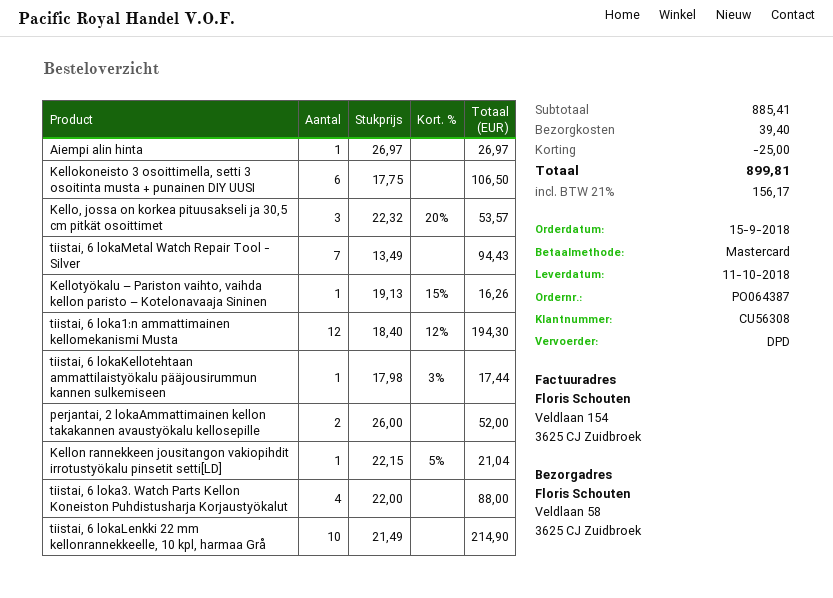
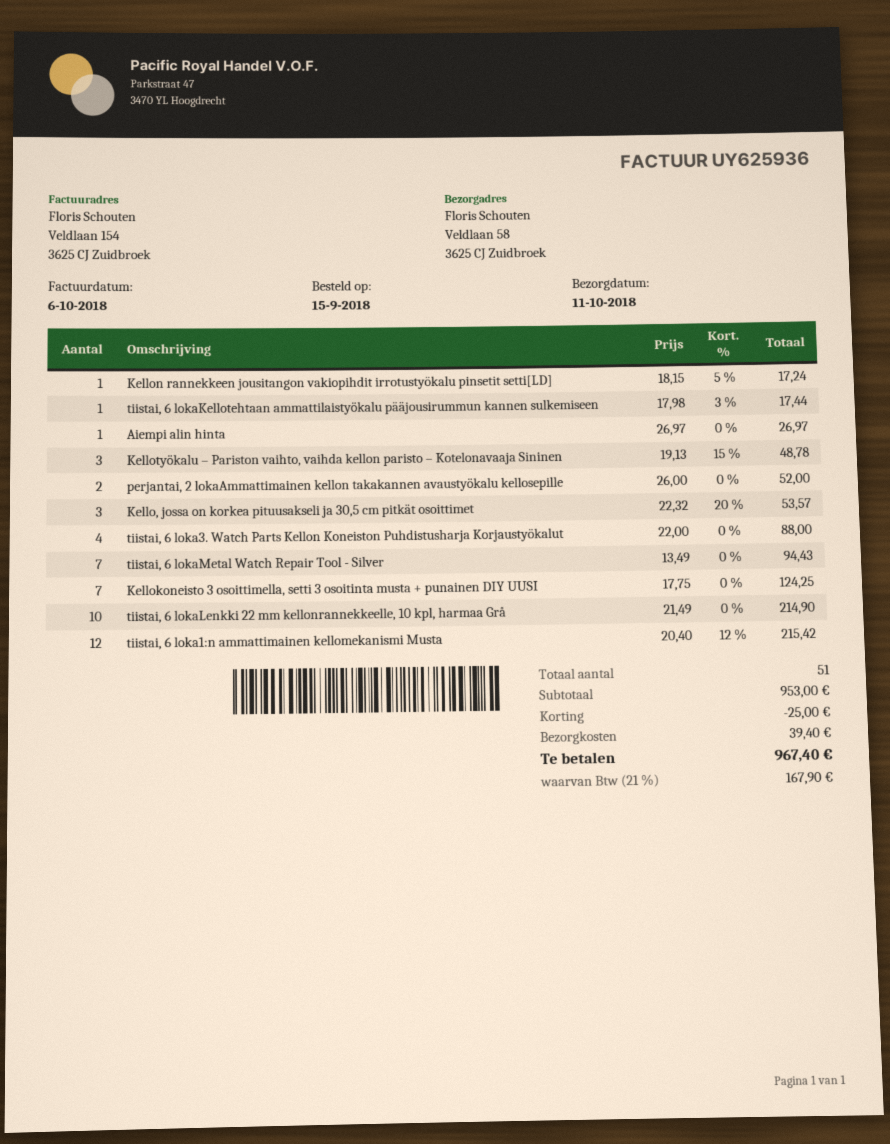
Kellokoneisto 3 osoittimella, setti 3 osoitinta musta + punainen DIY UUSI: 6 x 17.75 = 106.50 -> 7 x 17.75 = 124.25
Kellotyökalu – Pariston vaihto, vaihda kellon paristo – Kotelonavaaja Sininen: 1 x 19.13 - 15% = 16.26 -> 3 x 19.13 - 15% = 48.78
tiistai, 6 loka1:n ammattimainen kellomekanismi Musta: 12 x 18.40 - 12% = 194.30 -> 12 x 20.40 - 12% = 215.42
Kellon rannekkeen jousitangon vakiopihdit irrotustyökalu pinsetit setti[LD]: 1 x 22.15 - 5% = 21.04 -> 1 x 18.15 - 5% = 17.24
subtotal: 885.41 -> 953.00
tax: 21% = 156.17 -> 21% = 167.90
total: 899.81 -> 967.40

